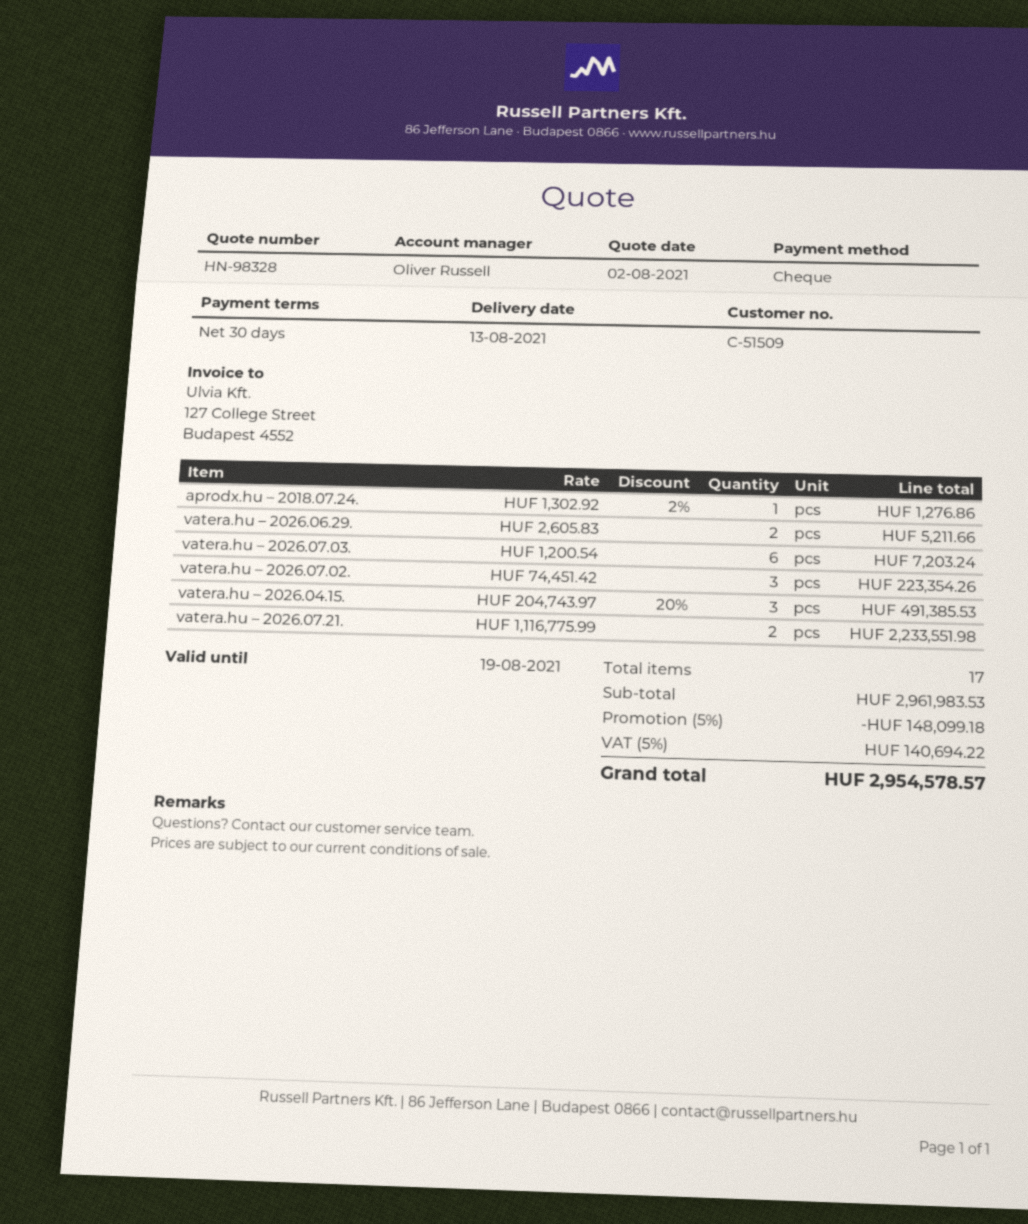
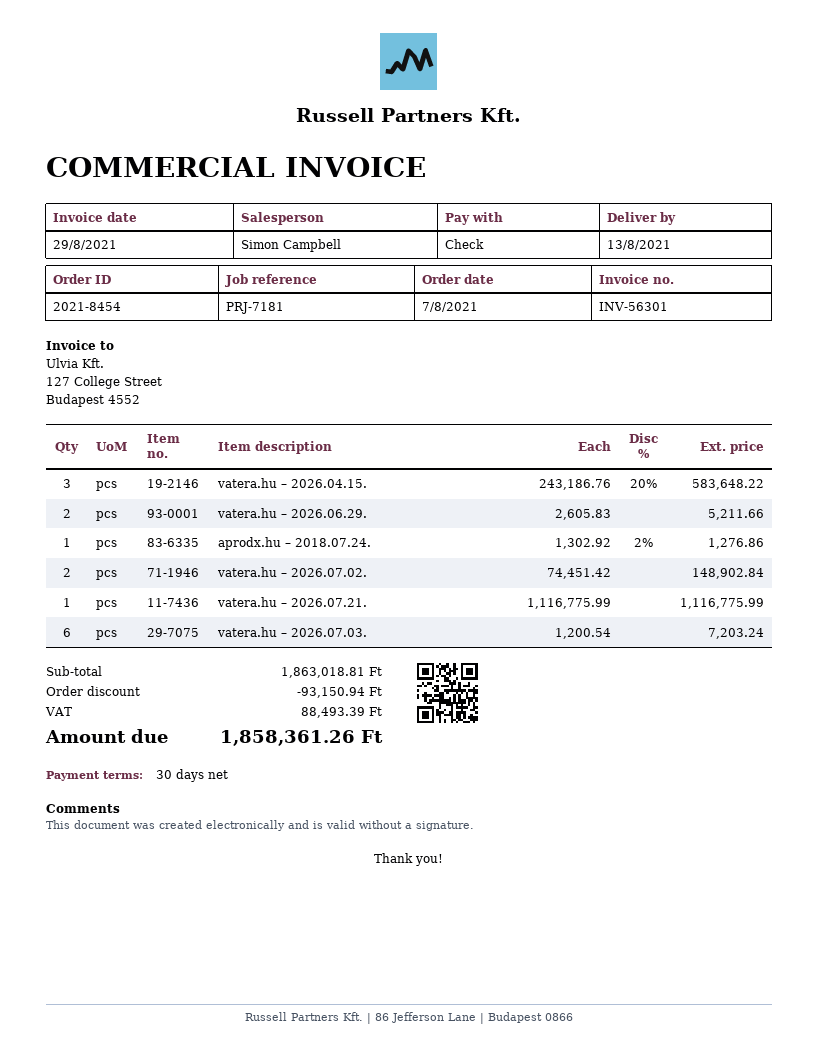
sales rep: Oliver Russell -> Simon Campbell
vatera.hu – 2026.07.02.: 3 x 74451.42 = 223354.26 -> 2 x 74451.42 = 148902.84
vatera.hu – 2026.04.15.: 3 x 204743.97 - 20% = 491385.53 -> 3 x 243186.76 - 20% = 583648.22
vatera.hu – 2026.07.21.: 2 x 1116775.99 = 2233551.98 -> 1 x 1116775.99 = 1116775.99
subtotal: 2961983.53 -> 1863018.81
discount: 148099.18 -> 93150.94
tax: 140694.22 -> 88493.39
total: 2954578.57 -> 1858361.26

